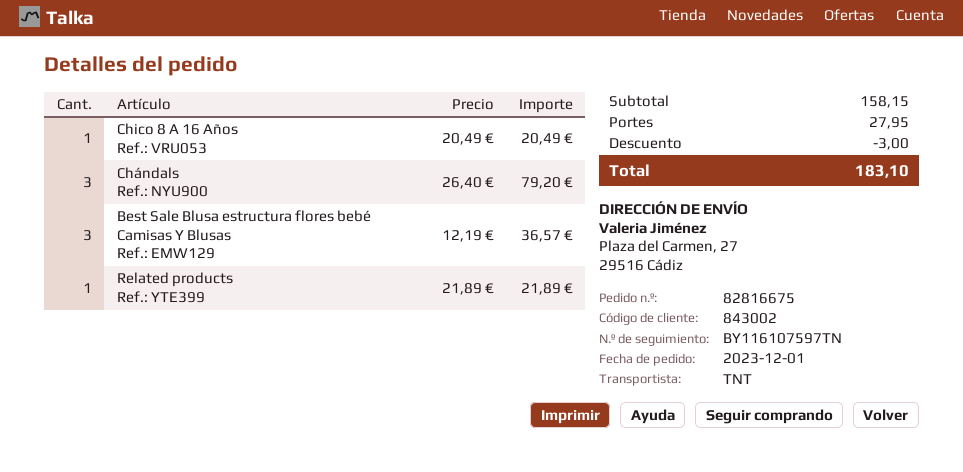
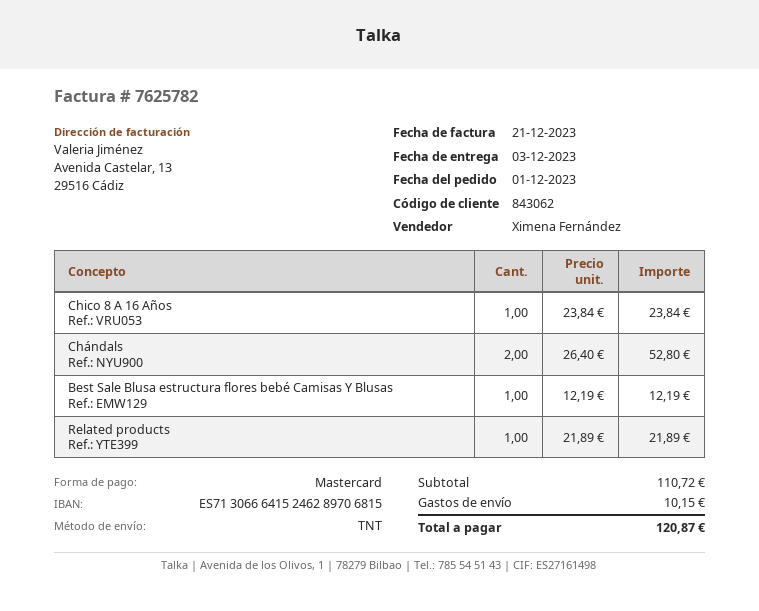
customer number: 843002 -> 843062
Chico 8 A 16 Años: 1 x 20.49 = 20.49 -> 1 x 23.84 = 23.84
Chándals: 3 x 26.40 = 79.20 -> 2 x 26.40 = 52.80
Best Sale Blusa estructura flores bebé Camisas Y Blusas: 3 x 12.19 = 36.57 -> 1 x 12.19 = 12.19
subtotal: 158.15 -> 110.72
discount: 3.00 -> none
shipping: 27.95 -> 10.15
total: 183.10 -> 120.87

